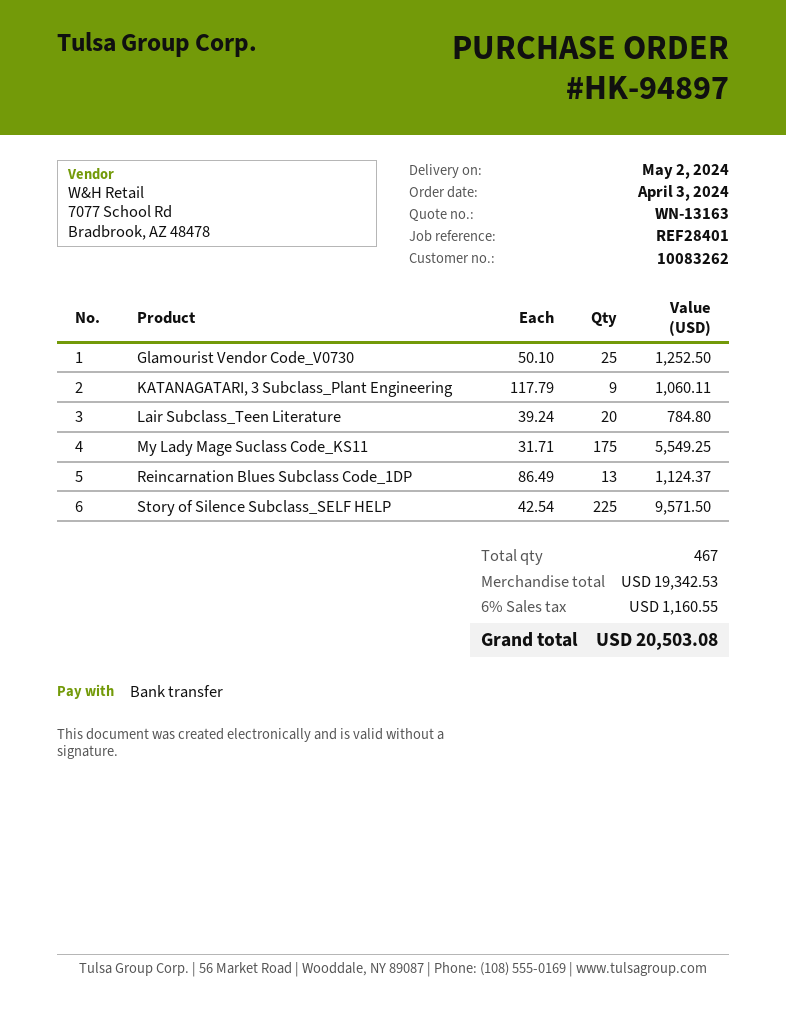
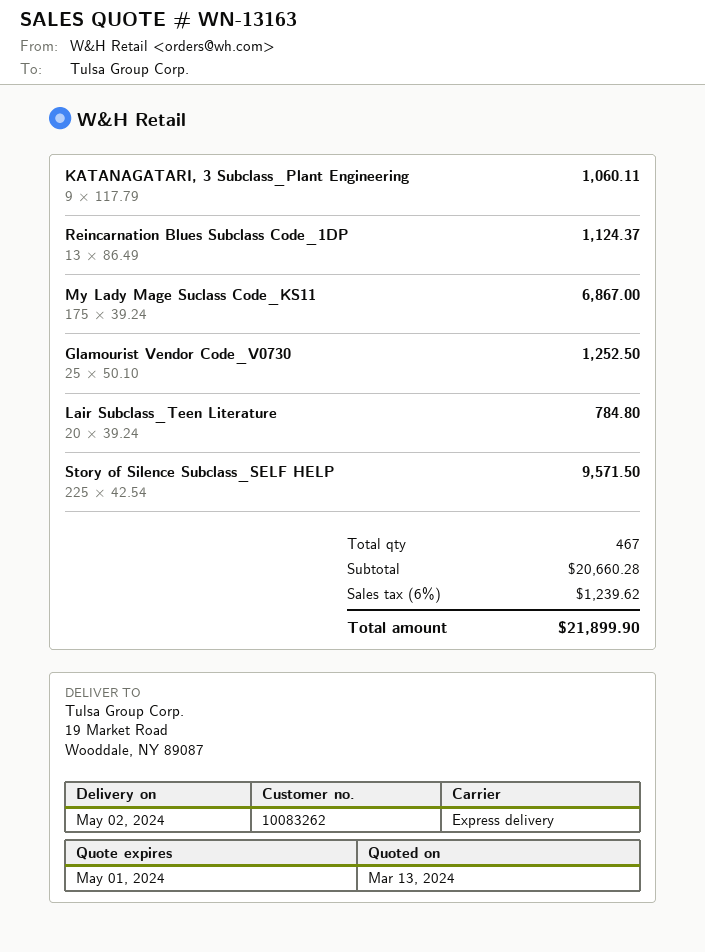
My Lady Mage Suclass Code_KS11: 175 x 31.71 = 5549.25 -> 175 x 39.24 = 6867.00
subtotal: 19342.53 -> 20660.28
tax: 6% = 1160.55 -> 6% = 1239.62
total: 20503.08 -> 21899.90

